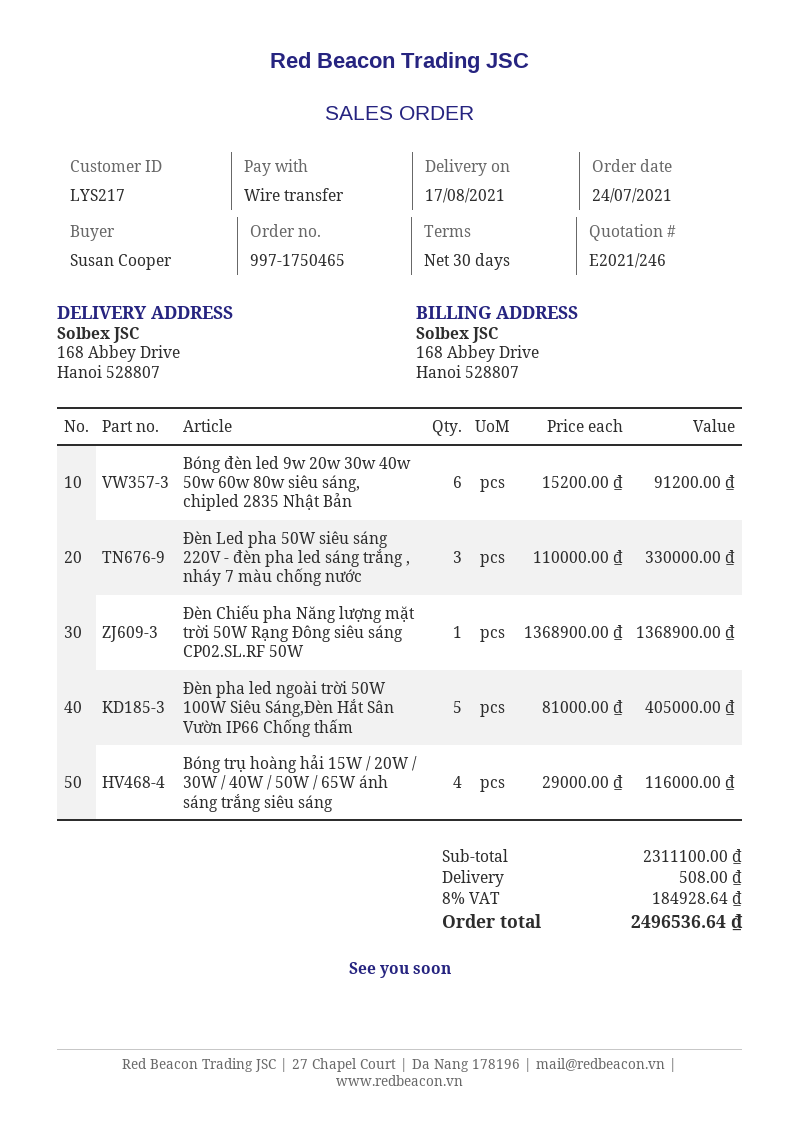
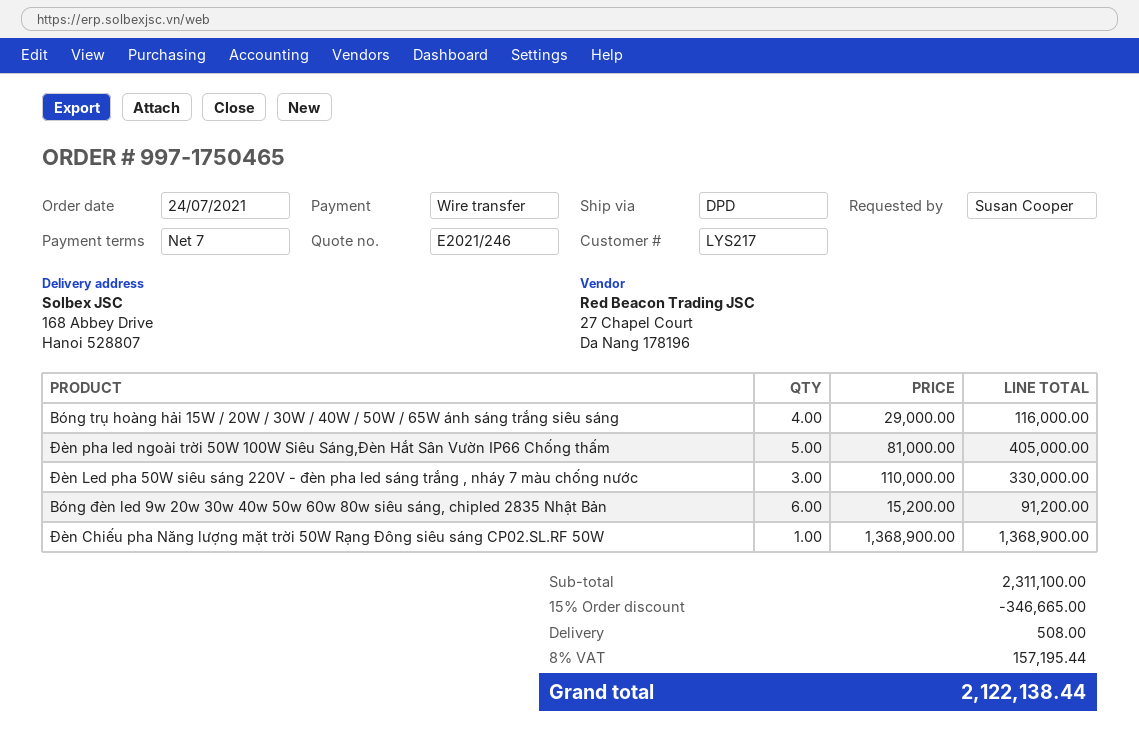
payment terms: 30 days -> 7 days
discount: none -> 15% = 346665.00
tax: 8% = 184928.64 -> 8% = 157195.44
total: 2496536.64 -> 2122138.44

